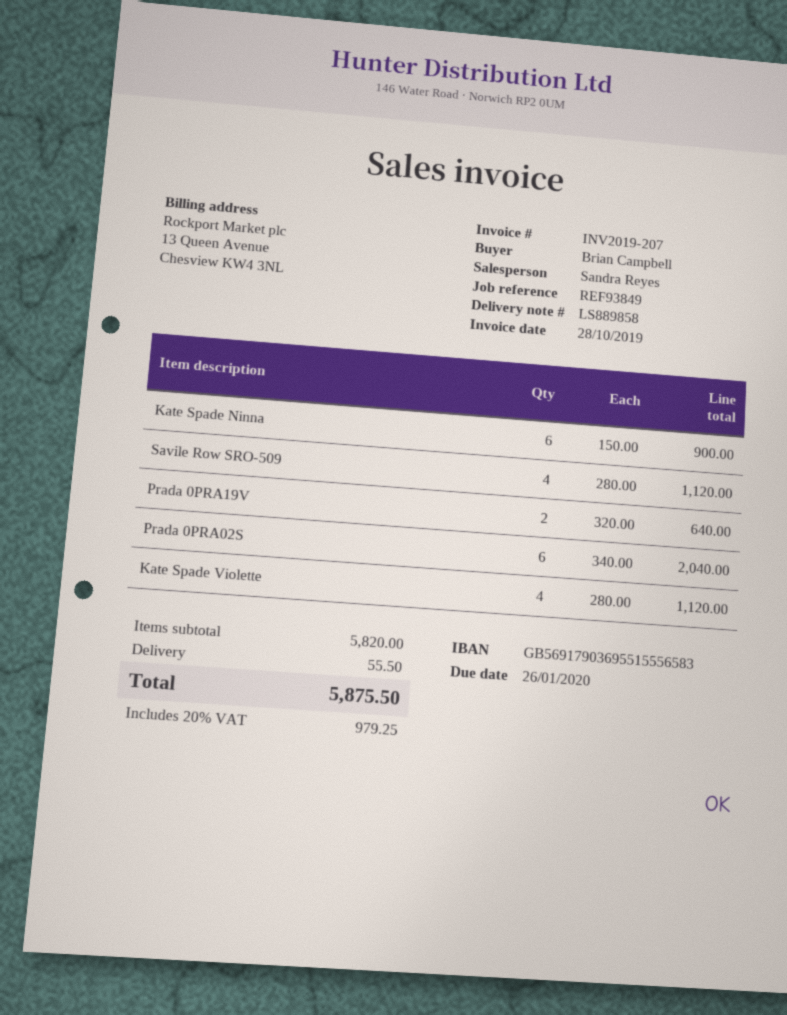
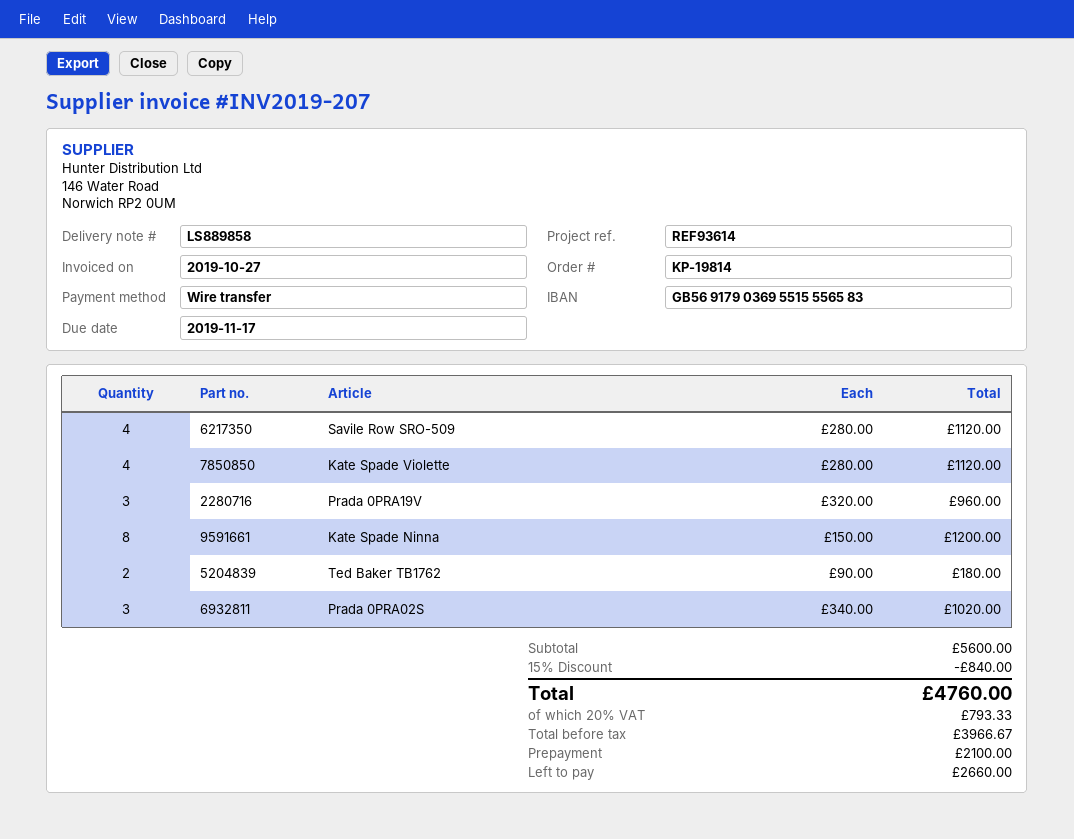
invoice date: 2019-10-28 -> 2019-10-27
due date: 2020-01-26 -> 2019-11-17
reference: REF93849 -> REF93614
Kate Spade Ninna: 6 x 150.00 = 900.00 -> 8 x 150.00 = 1200.00
Prada 0PRA19V: 2 x 320.00 = 640.00 -> 3 x 320.00 = 960.00
Prada 0PRA02S: 6 x 340.00 = 2040.00 -> 3 x 340.00 = 1020.00
Ted Baker TB1762: none -> 2 x 90.00 = 180.00
subtotal: 5820.00 -> 5600.00
discount: none -> 15% = 840.00
shipping: 55.50 -> none
tax: 20% = 979.25 -> 20% = 793.33
total: 5875.50 -> 4760.00

